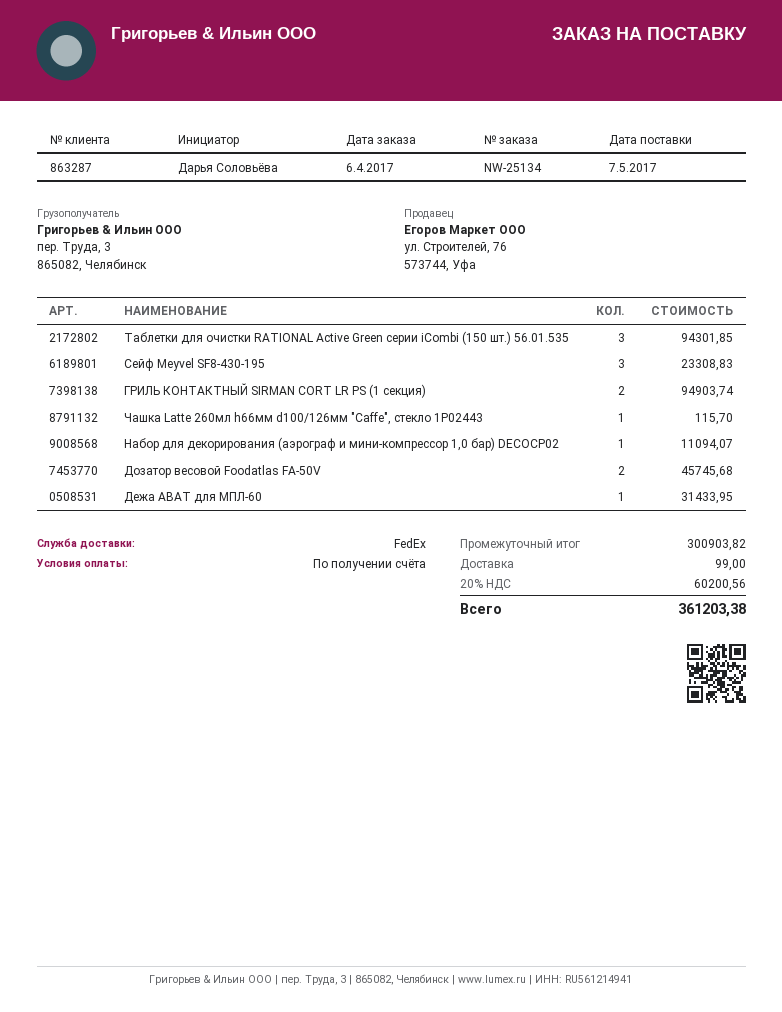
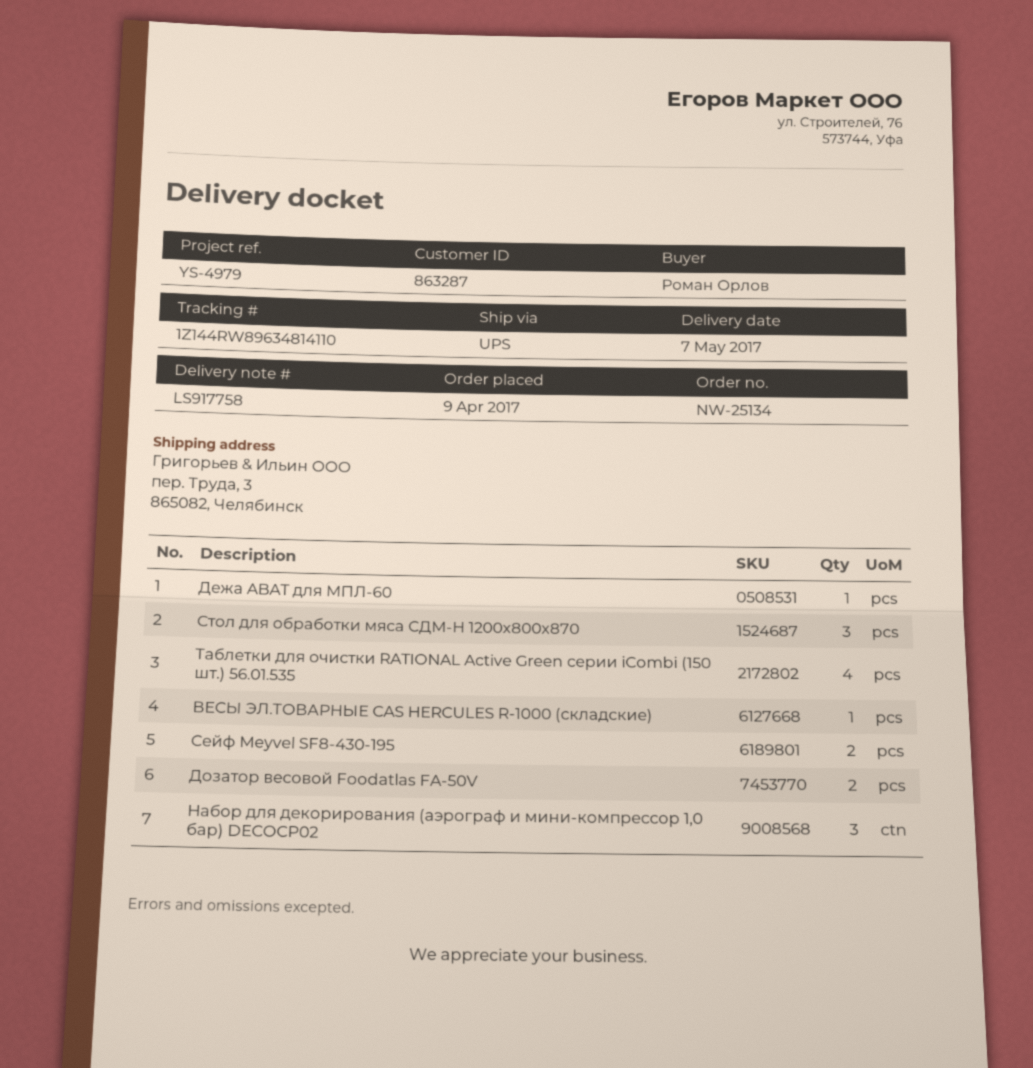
order date: 2017-04-06 -> 2017-04-09
ordered by: Дарья Соловьёва -> Роман Орлов
shipping method: FedEx -> UPS
Таблетки для очистки RATIONAL Active Green серии iCombi (150 шт.) 56.01.535: 3 -> 4
Сейф Meyvel SF8-430-195: 3 -> 2
ГРИЛЬ КОНТАКТНЫЙ SIRMAN CORT LR PS (1 секция): 2 -> none
Чашка Latte 260мл h66мм d100/126мм "Caffe", стекло 1P02443: 1 -> none
Набор для декорирования (аэрограф и мини-компрессор 1,0 бар) DECOCP02: 1 -> 3
Стол для обработки мяса СДМ-Н 1200x800x870: none -> 3
ВЕСЫ ЭЛ.ТОВАРНЫЕ CAS HERCULES R-1000 (складские): none -> 1

